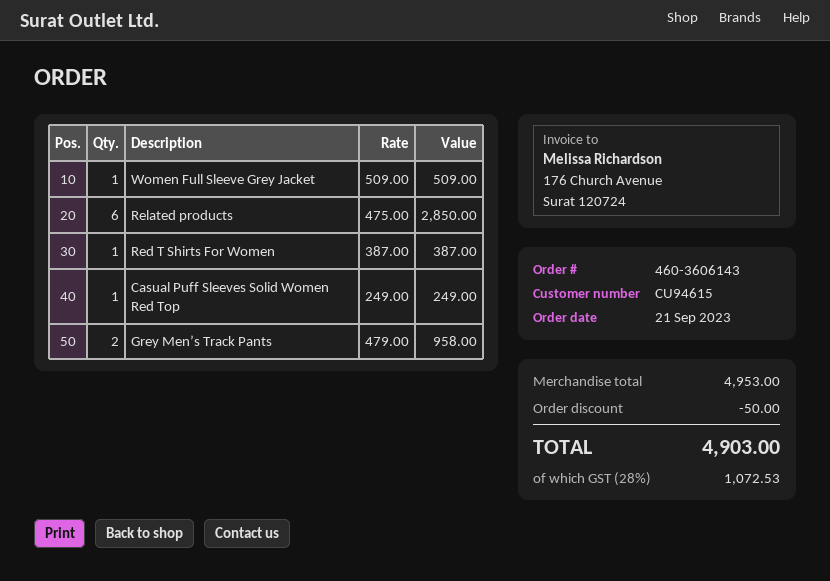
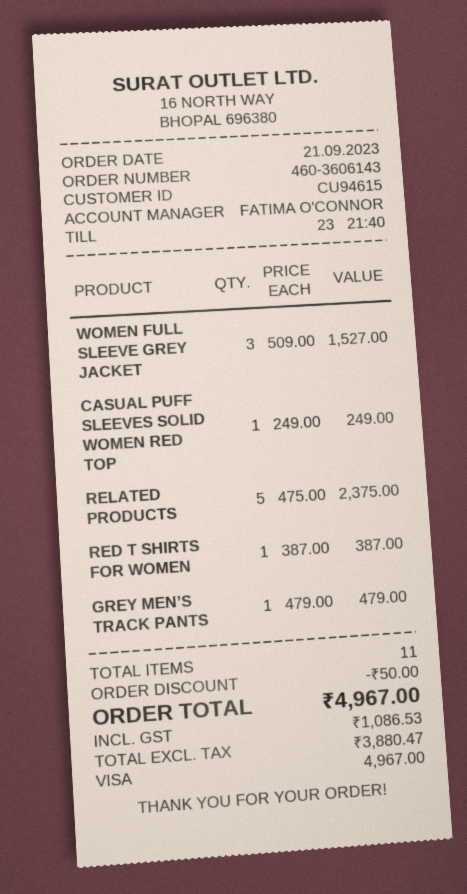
Women Full Sleeve Grey Jacket: 1 x 509.00 = 509.00 -> 3 x 509.00 = 1527.00
Related products: 6 x 475.00 = 2850.00 -> 5 x 475.00 = 2375.00
Grey Men’s Track Pants: 2 x 479.00 = 958.00 -> 1 x 479.00 = 479.00
tax: 1072.53 -> 1086.53
total: 4903.00 -> 4967.00

